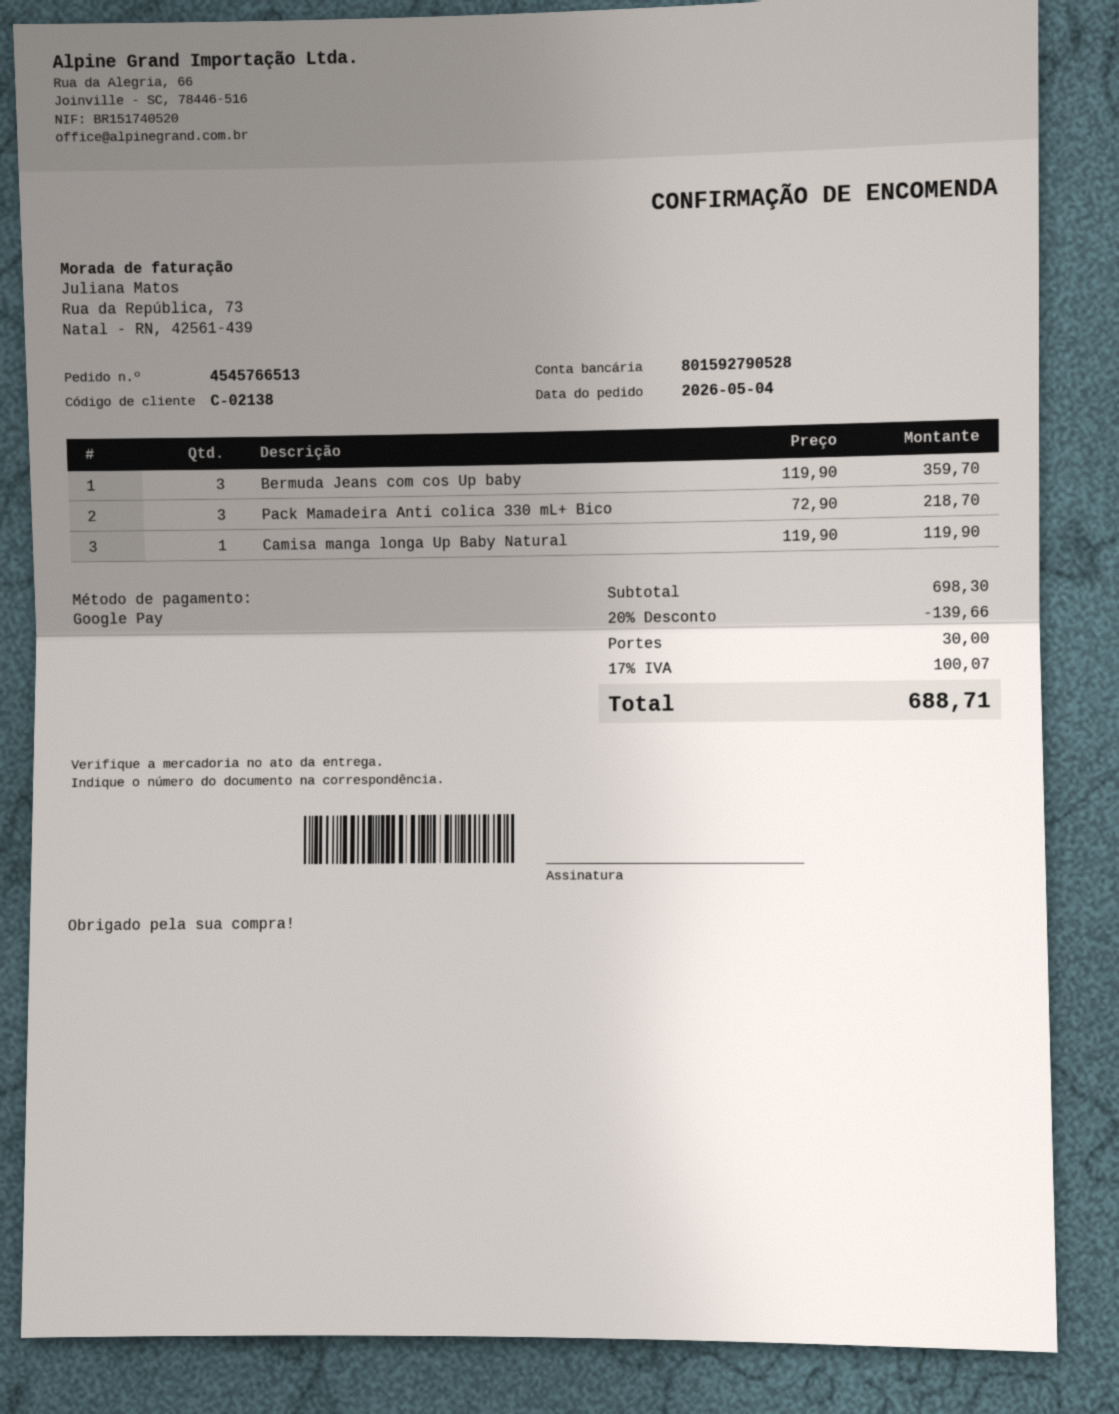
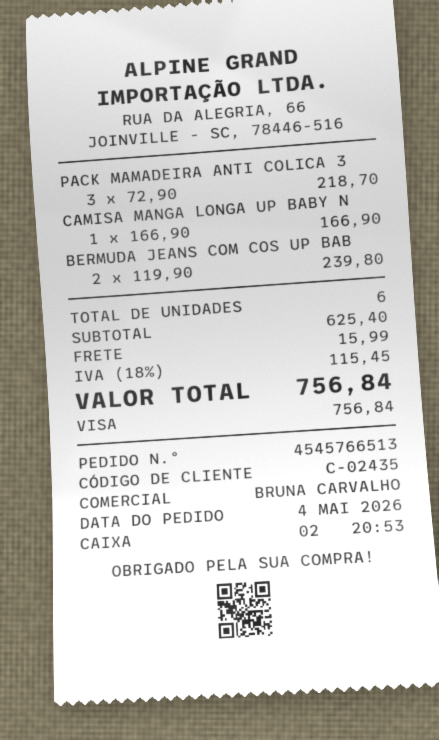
customer number: C-02138 -> C-02435
payment method: Google Pay -> Visa
Bermuda Jeans com cos Up baby: 3 x 119.90 = 359.70 -> 2 x 119.90 = 239.80
Camisa manga longa Up Baby Natural: 1 x 119.90 = 119.90 -> 1 x 166.90 = 166.90
subtotal: 698.30 -> 625.40
discount: 20% = 139.66 -> none
shipping: 30.00 -> 15.99
tax: 17% = 100.07 -> 18% = 115.45
total: 688.71 -> 756.84

